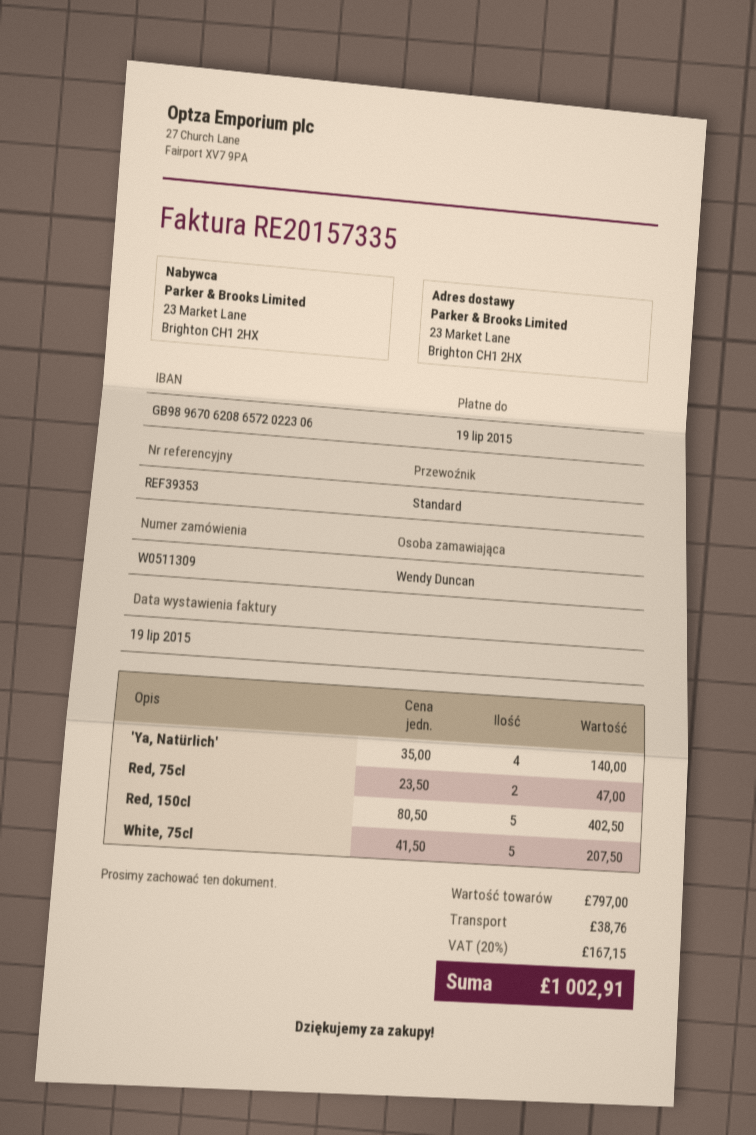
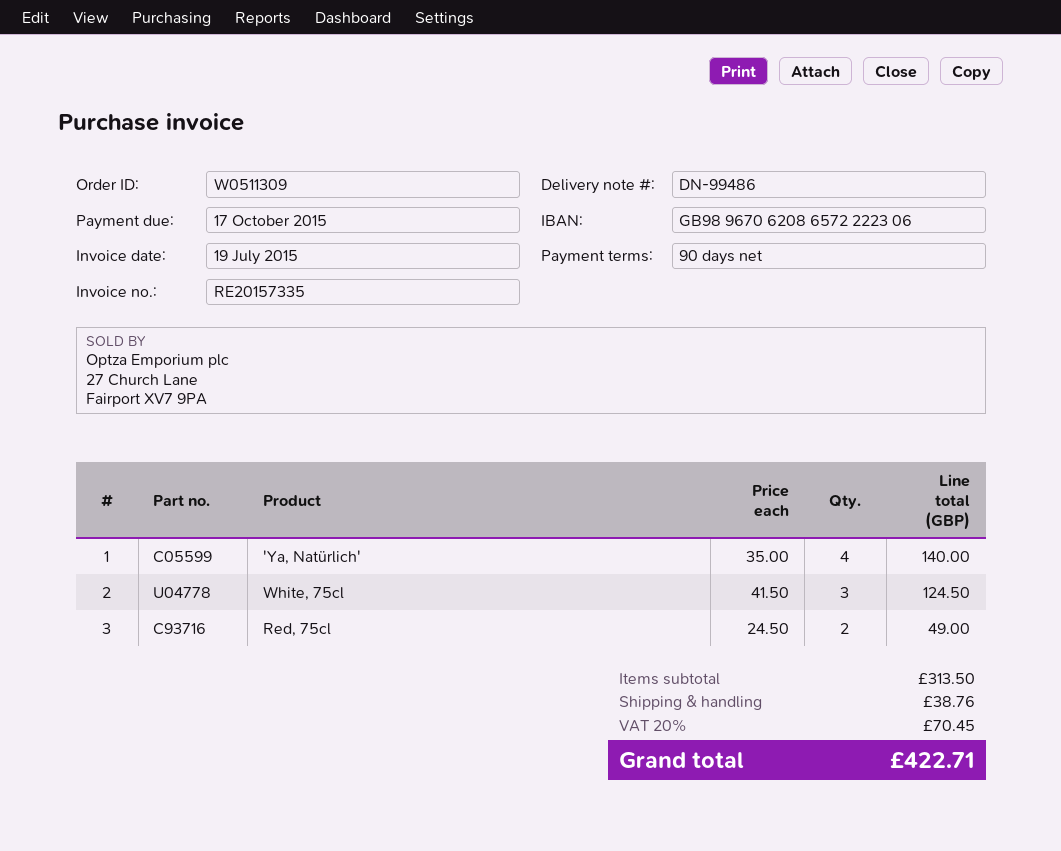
due date: 2015-07-19 -> 2015-10-17
bank account: GB98967062086572022306 -> GB98967062086572222306
Red, 75cl: 2 x 23.50 = 47.00 -> 2 x 24.50 = 49.00
Red, 150cl: 5 x 80.50 = 402.50 -> none
White, 75cl: 5 x 41.50 = 207.50 -> 3 x 41.50 = 124.50
subtotal: 797.00 -> 313.50
tax: 20% = 167.15 -> 20% = 70.45
total: 1002.91 -> 422.71

